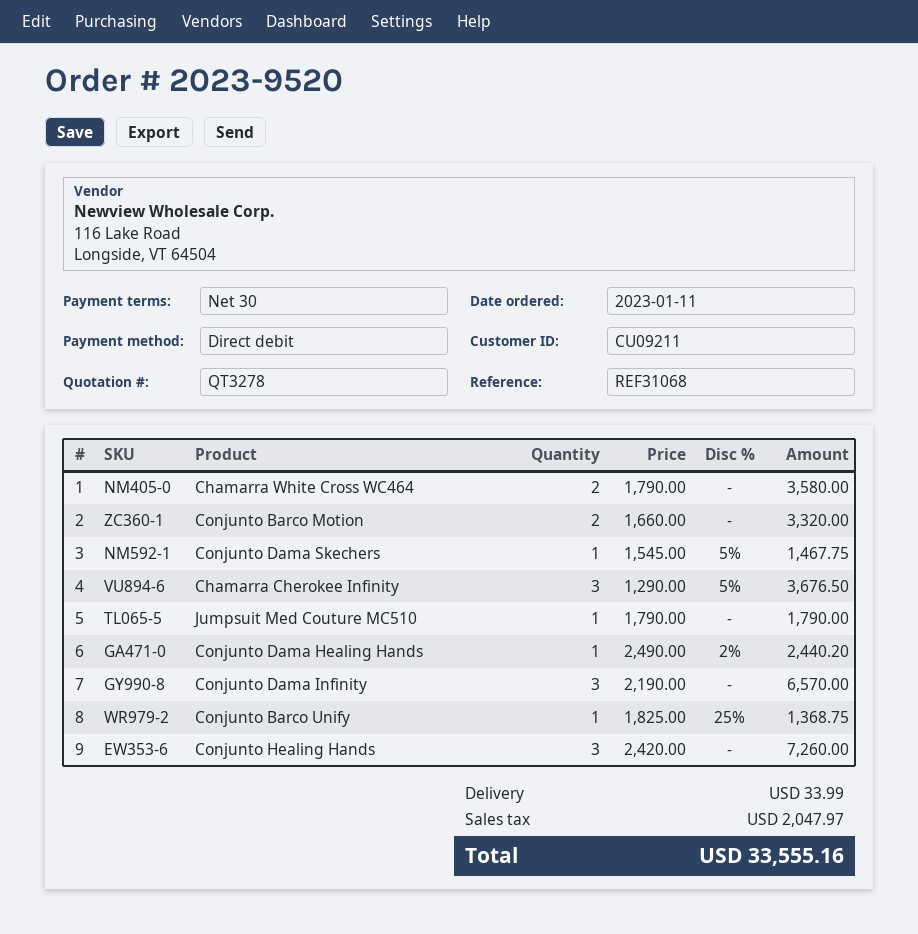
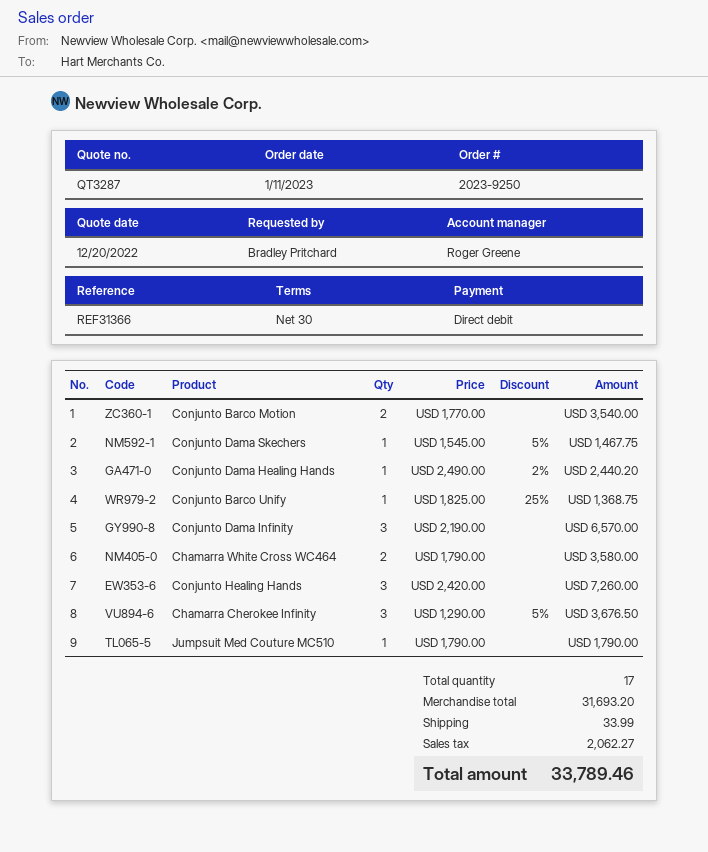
quote number: QT3278 -> QT3287
order number: 2023-9520 -> 2023-9250
reference: REF31068 -> REF31366
Conjunto Barco Motion: 2 x 1660.00 = 3320.00 -> 2 x 1770.00 = 3540.00
tax: 2047.97 -> 2062.27
total: 33555.16 -> 33789.46

